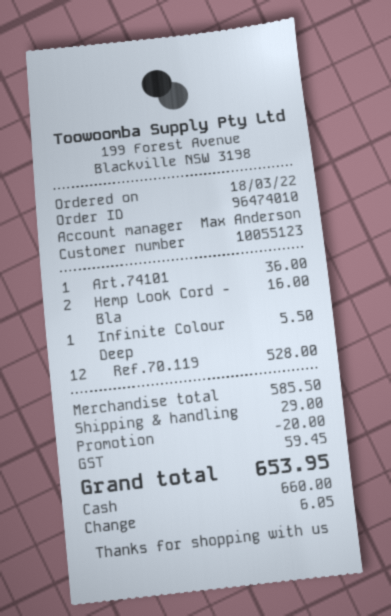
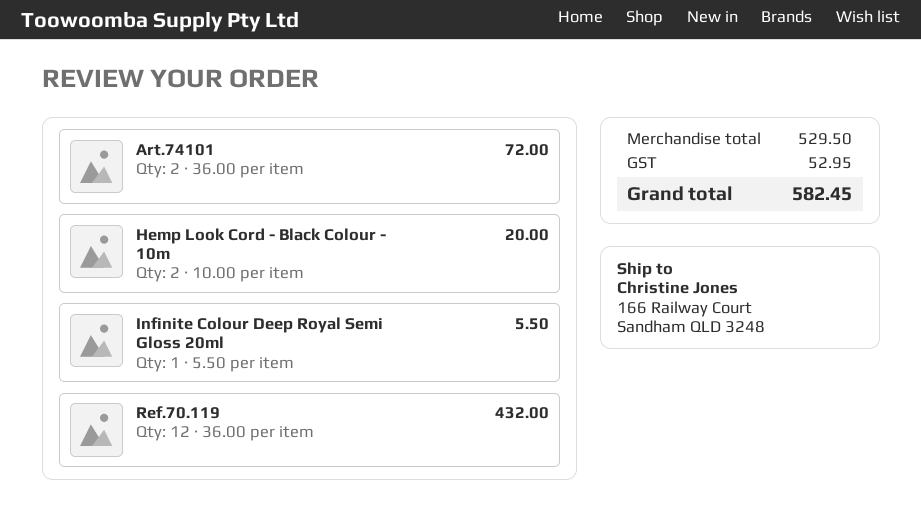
Art.74101: 1 for 36.00 -> 2 for 72.00
Hemp Look Cord - Bla: 2 for 16.00 -> 2 for 20.00
Ref.70.119: 12 for 528.00 -> 12 for 432.00
subtotal: 585.50 -> 529.50
discount: 20.00 -> none
shipping: 29.00 -> none
tax: 59.45 -> 52.95
total: 653.95 -> 582.45

